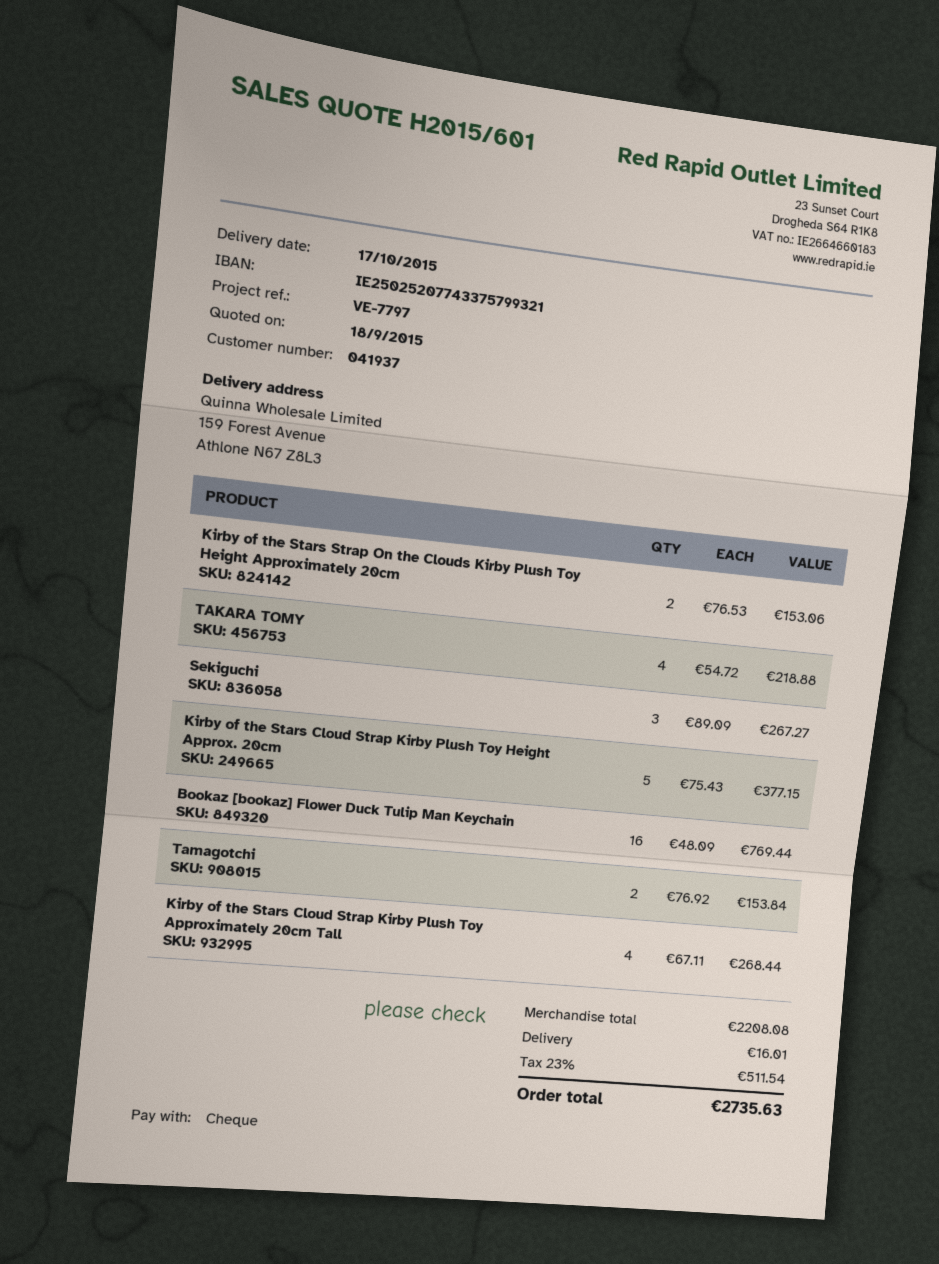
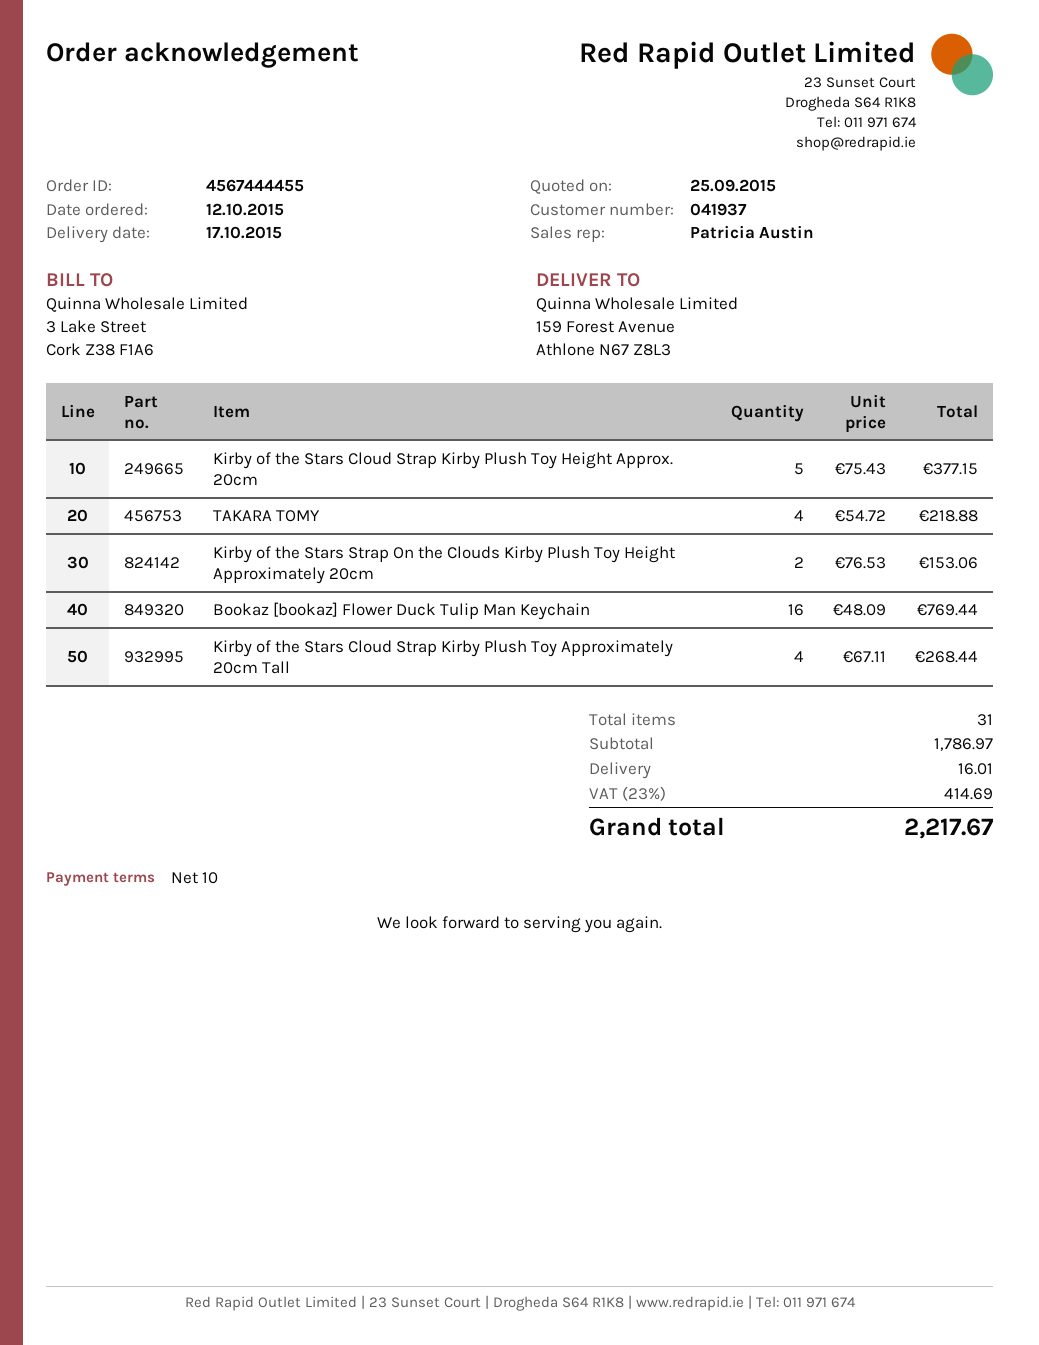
quote date: 2015-09-18 -> 2015-09-25
Sekiguchi: 3 x 89.09 = 267.27 -> none
Tamagotchi: 2 x 76.92 = 153.84 -> none
subtotal: 2208.08 -> 1786.97
tax: 23% = 511.54 -> 23% = 414.69
total: 2735.63 -> 2217.67

